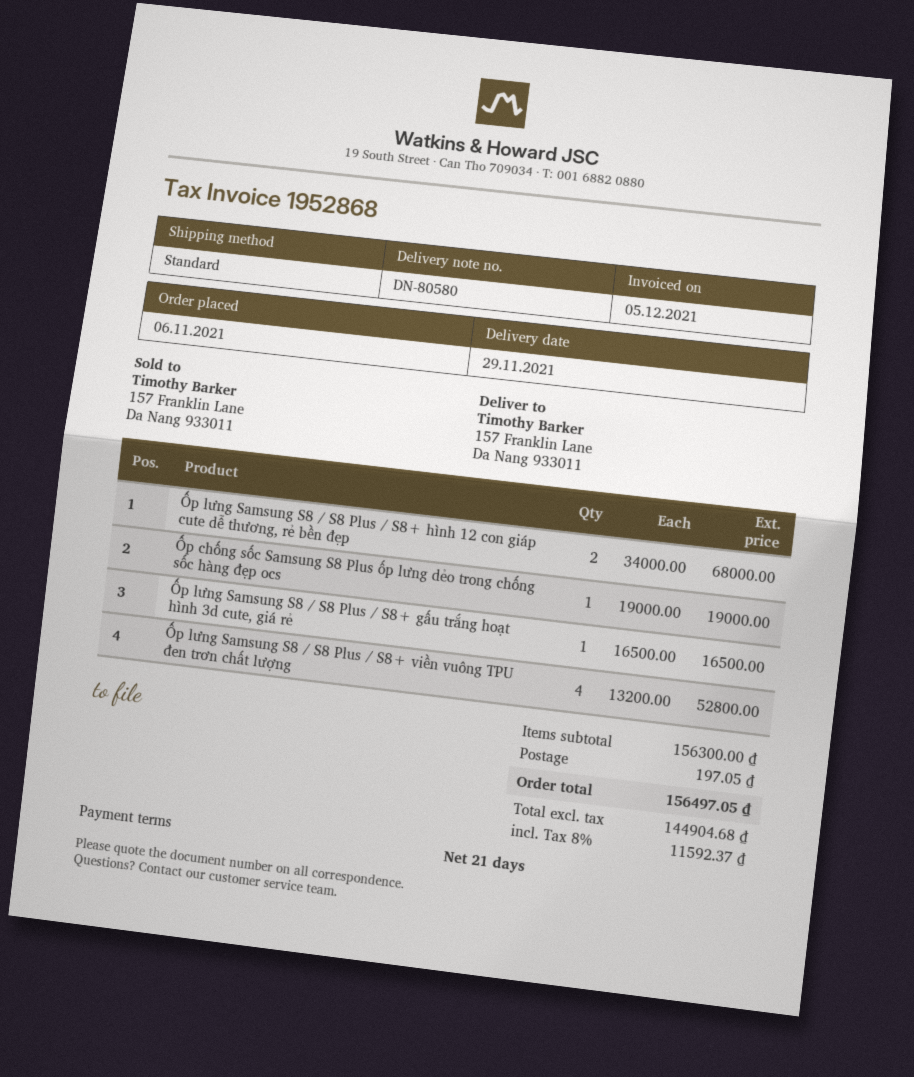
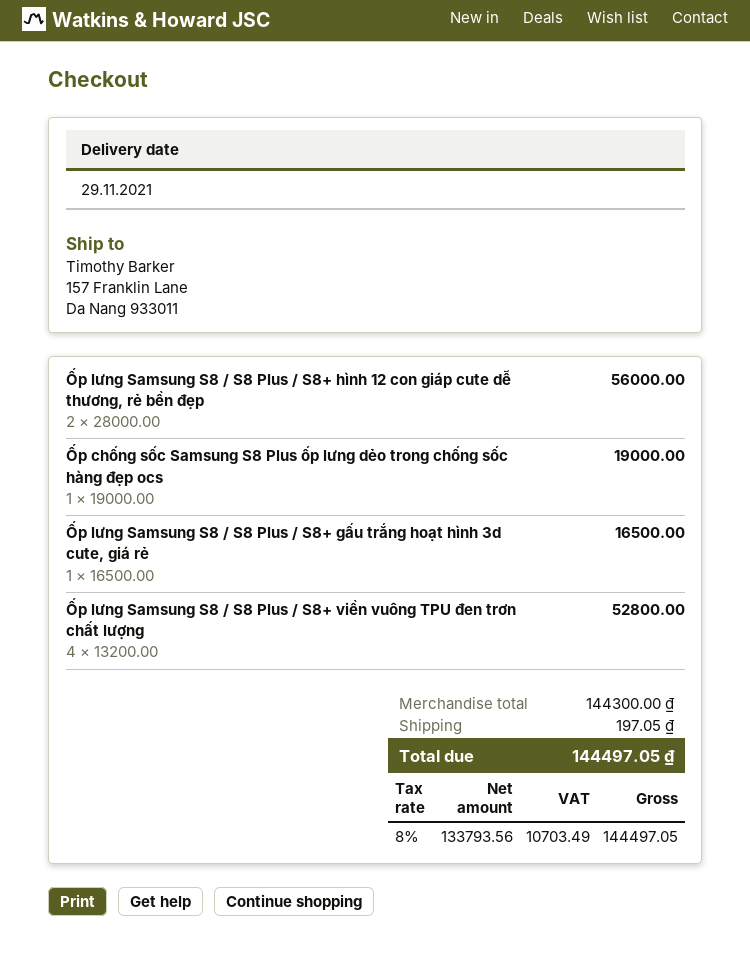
Ốp lưng Samsung S8 / S8 Plus / S8+ hình 12 con giáp cute dễ thương, rẻ bền đẹp: 2 x 34000.00 = 68000.00 -> 2 x 28000.00 = 56000.00
subtotal: 156300.00 -> 144300.00
net: 144904.68 -> 133793.56
tax: 8% = 11592.37 -> 8% = 10703.49
total: 156497.05 -> 144497.05

